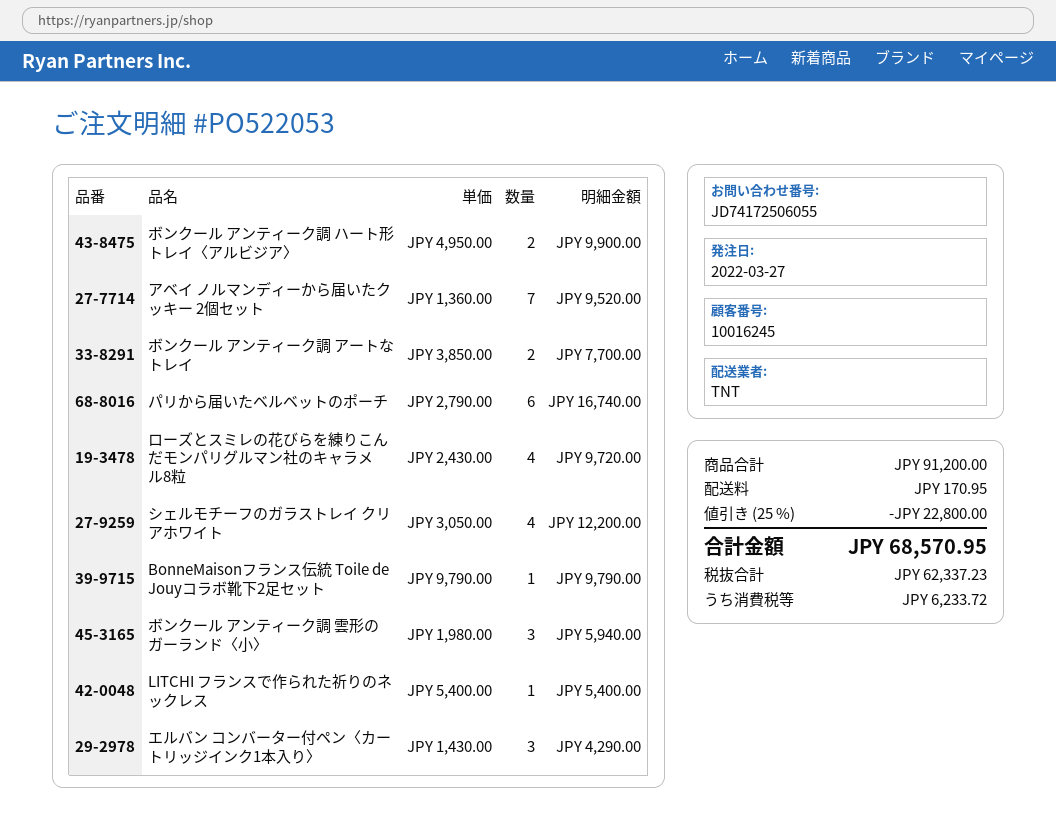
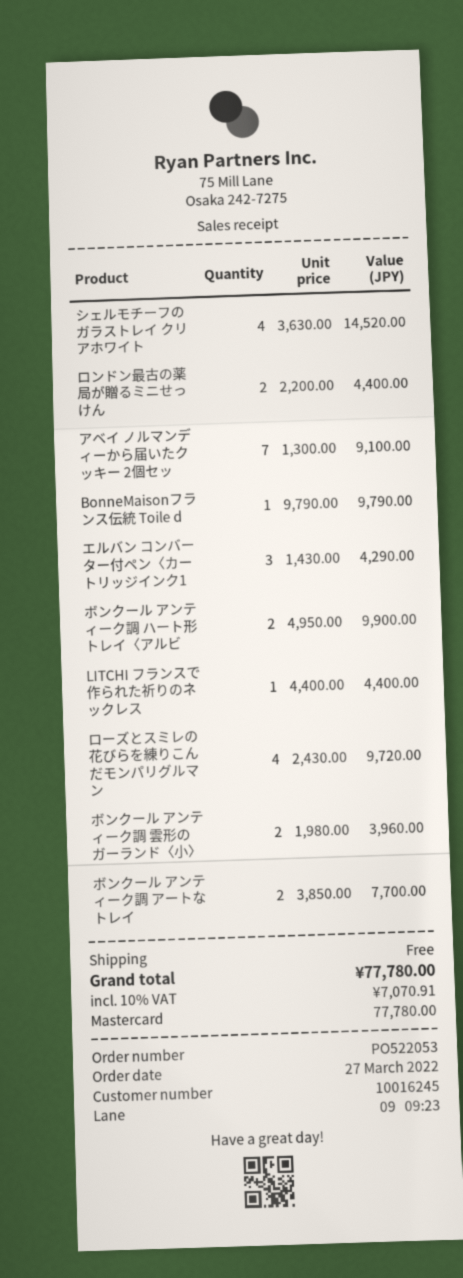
アベイ ノルマンディーから届いたクッキー 2個セット: 7 x 1360.00 = 9520.00 -> 7 x 1300.00 = 9100.00
パリから届いたベルベットのポーチ: 6 x 2790.00 = 16740.00 -> none
シェルモチーフのガラストレイ クリアホワイト: 4 x 3050.00 = 12200.00 -> 4 x 3630.00 = 14520.00
ボンクール アンティーク調 雲形のガーランド〈小〉: 3 x 1980.00 = 5940.00 -> 2 x 1980.00 = 3960.00
LITCHI フランスで作られた祈りのネックレス: 1 x 5400.00 = 5400.00 -> 1 x 4400.00 = 4400.00
ロンドン最古の薬局が贈るミニせっけん: none -> 2 x 2200.00 = 4400.00
discount: 25% = 22800.00 -> none
shipping: 170.95 -> 0.00
tax: 6233.72 -> 7070.91
total: 68570.95 -> 77780.00

